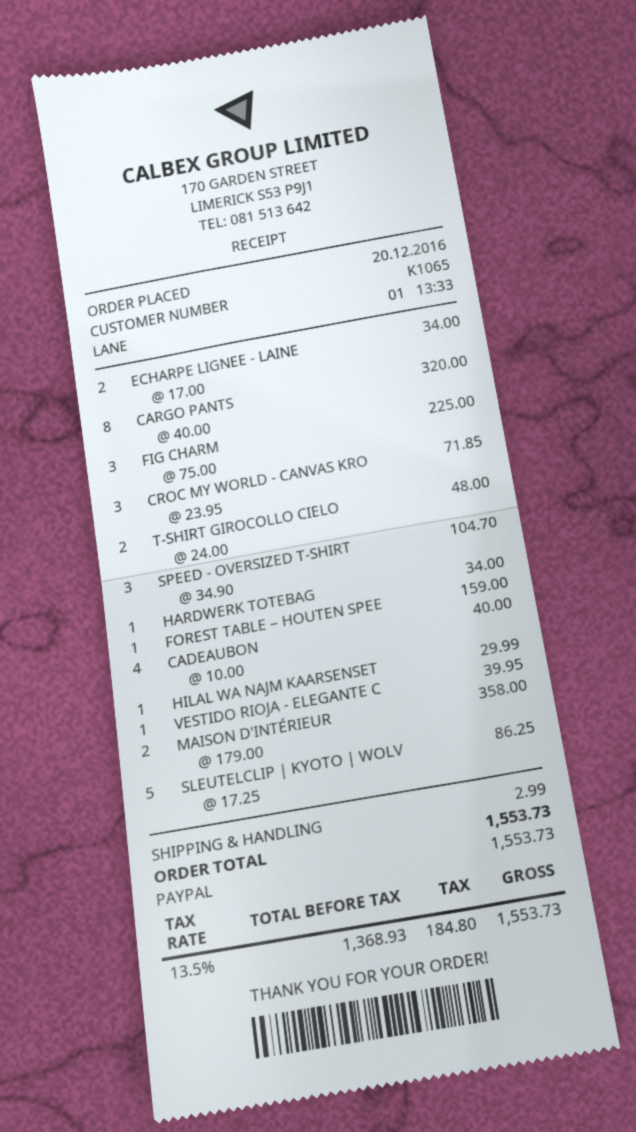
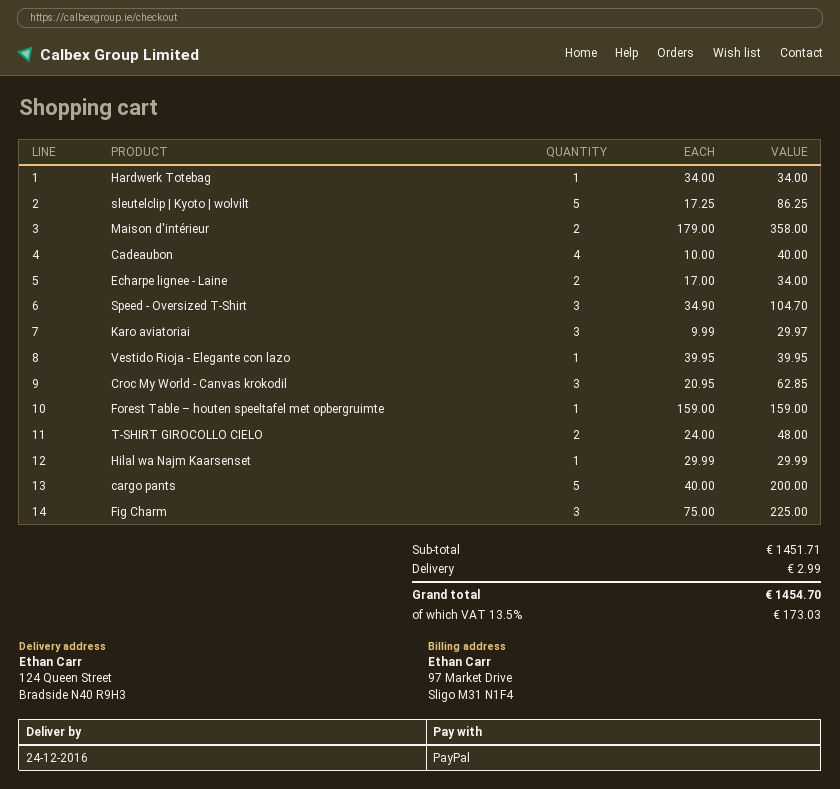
CARGO PANTS: 8 x 40.00 = 320.00 -> 5 x 40.00 = 200.00
CROC MY WORLD - CANVAS KRO: 3 x 23.95 = 71.85 -> 3 x 20.95 = 62.85
Karo aviatoriai: none -> 3 x 9.99 = 29.97
tax: 13.5% = 184.80 -> 13.5% = 173.03
total: 1553.73 -> 1454.70

